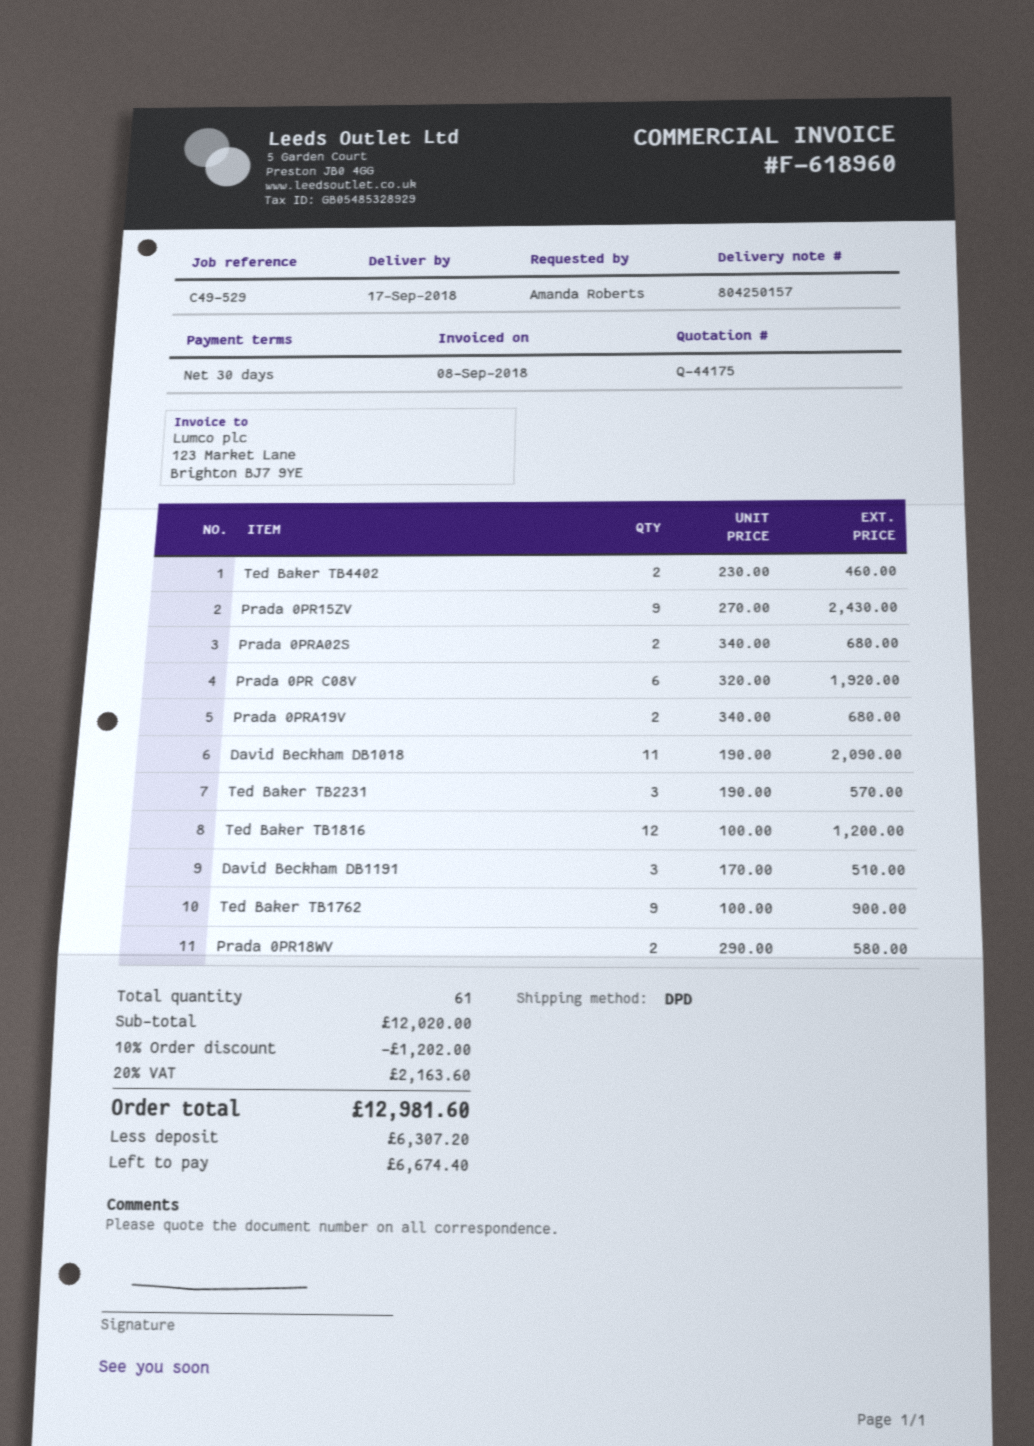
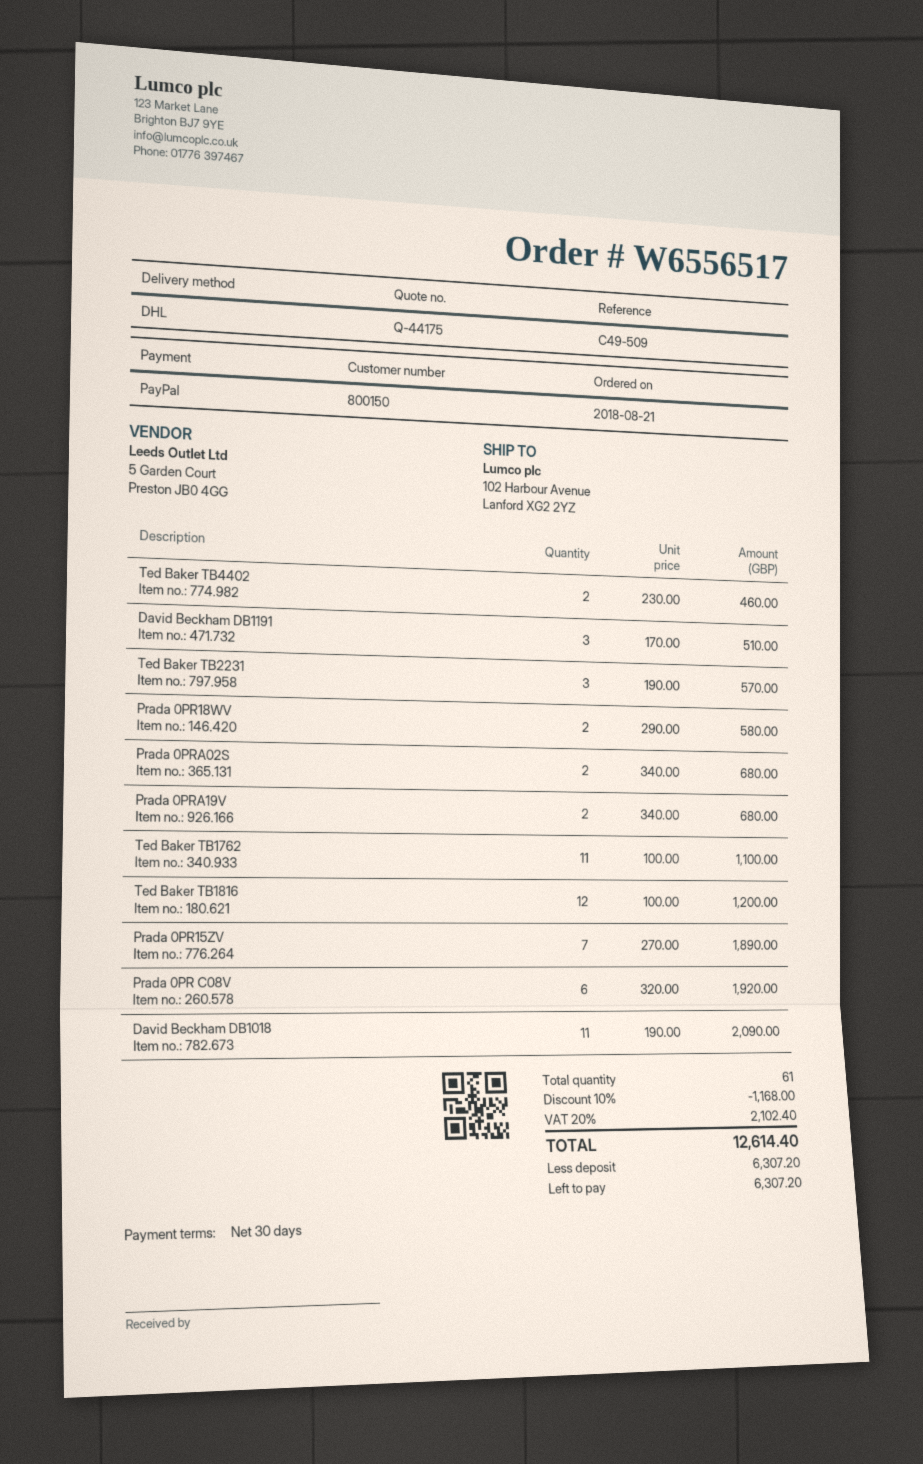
reference: C49-529 -> C49-509
shipping method: DPD -> DHL
Prada 0PR15ZV: 9 x 270.00 = 2430.00 -> 7 x 270.00 = 1890.00
Ted Baker TB1762: 9 x 100.00 = 900.00 -> 11 x 100.00 = 1100.00
discount: 10% = 1202.00 -> 10% = 1168.00
tax: 20% = 2163.60 -> 20% = 2102.40
total: 12981.60 -> 12614.40
balance: 6674.40 -> 6307.20

